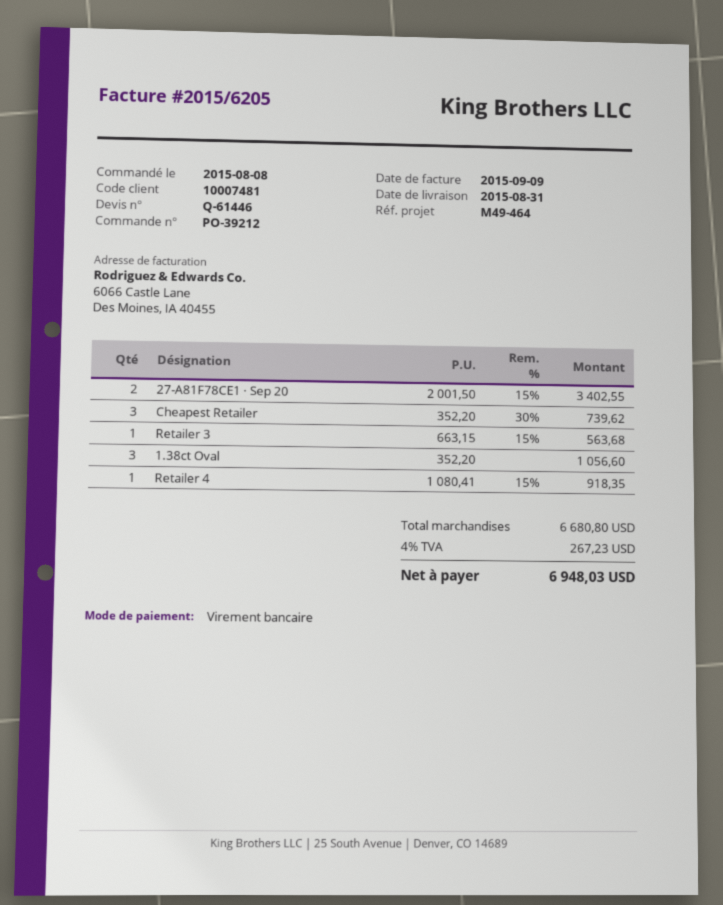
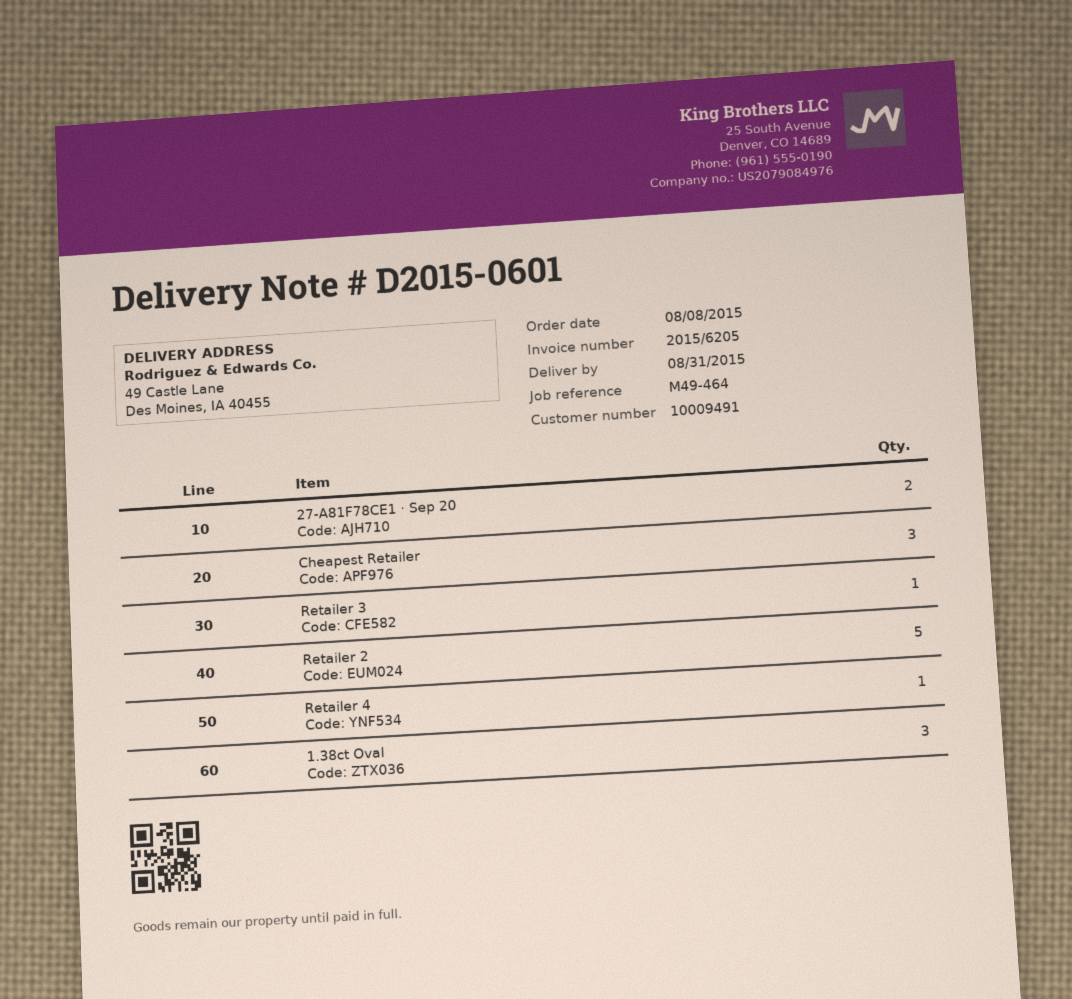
customer number: 10007481 -> 10009491
Retailer 2: none -> 5

